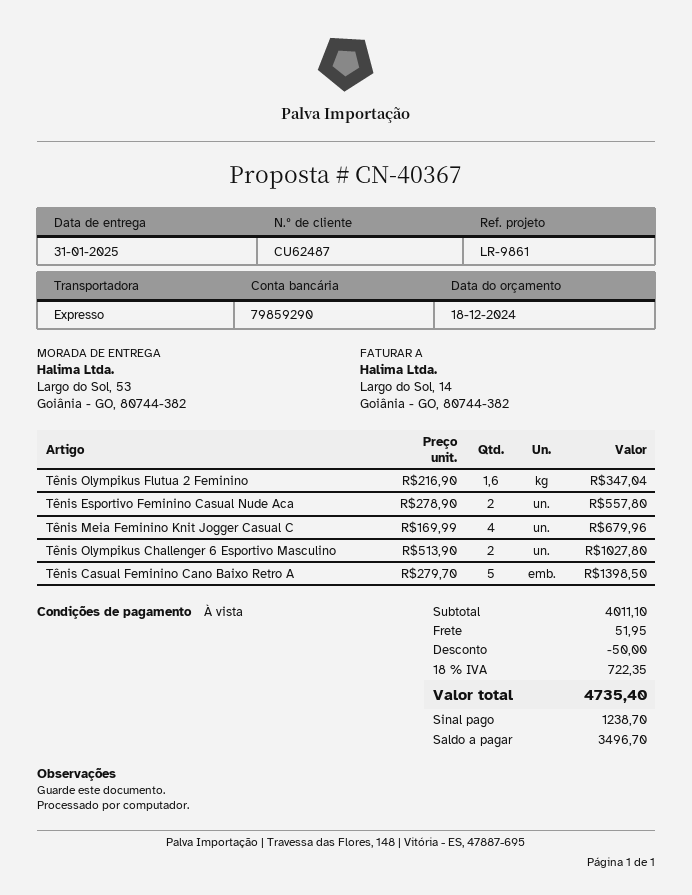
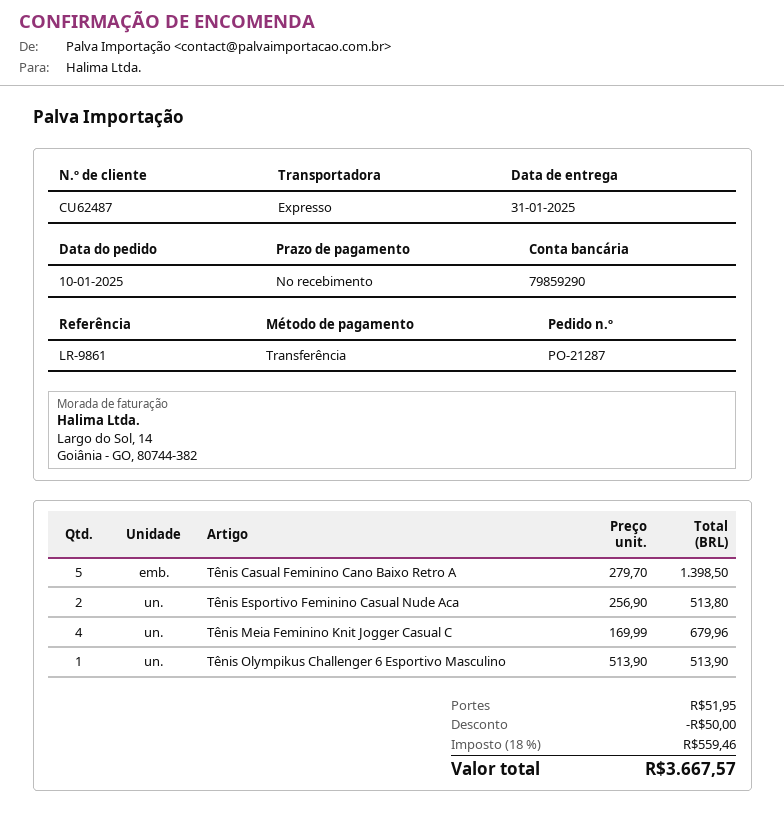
Tênis Olympikus Flutua 2 Feminino: 1.6 x 216.90 = 347.04 -> none
Tênis Esportivo Feminino Casual Nude Aca: 2 x 278.90 = 557.80 -> 2 x 256.90 = 513.80
Tênis Olympikus Challenger 6 Esportivo Masculino: 2 x 513.90 = 1027.80 -> 1 x 513.90 = 513.90
tax: 18% = 722.35 -> 18% = 559.46
total: 4735.40 -> 3667.57

